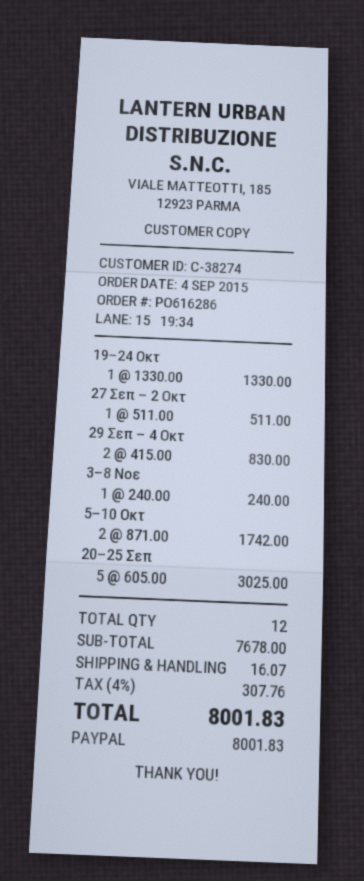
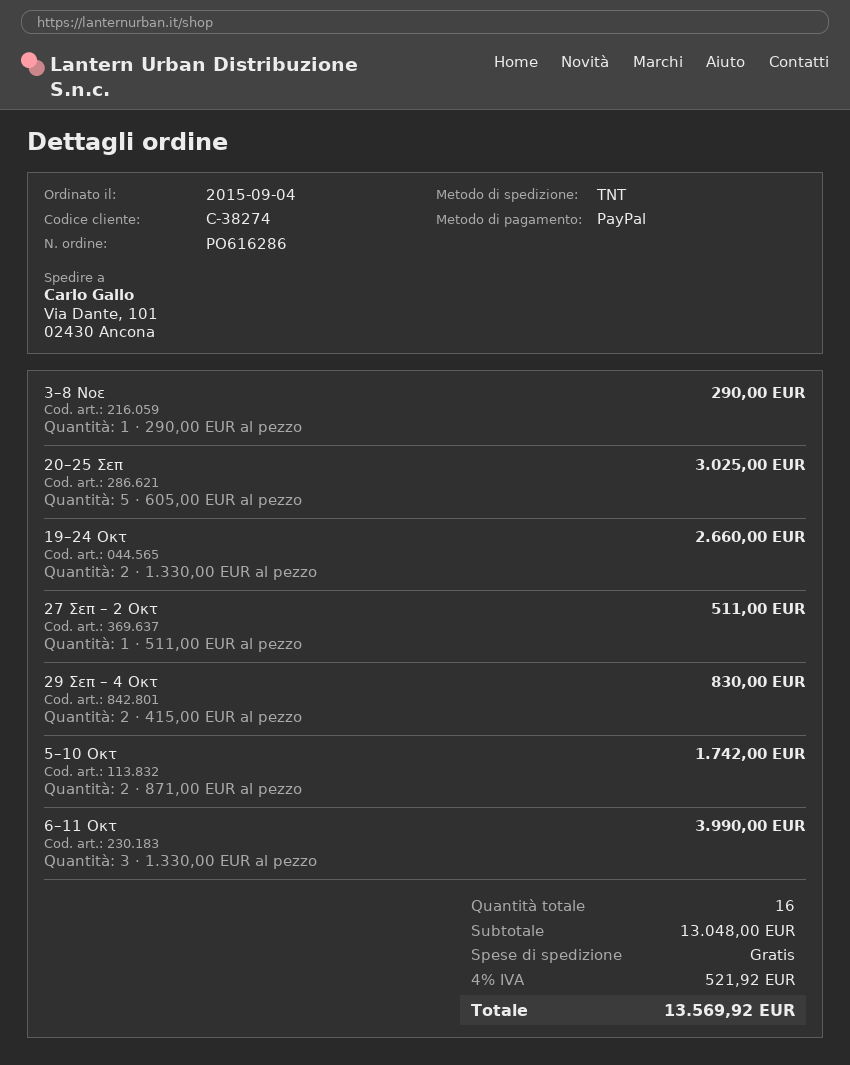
19–24 Οκτ: 1 x 1330.00 = 1330.00 -> 2 x 1330.00 = 2660.00
3–8 Νοε: 1 x 240.00 = 240.00 -> 1 x 290.00 = 290.00
6–11 Οκτ: none -> 3 x 1330.00 = 3990.00
total quantity: 12 -> 16
subtotal: 7678.00 -> 13048.00
shipping: 16.07 -> 0.00
tax: 4% = 307.76 -> 4% = 521.92
total: 8001.83 -> 13569.92

